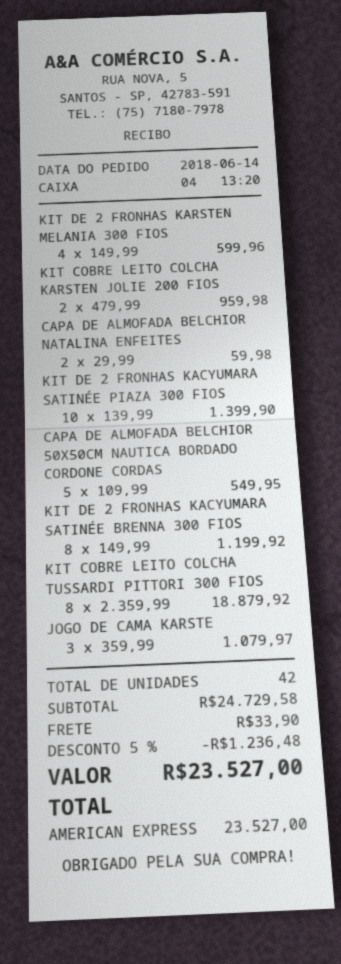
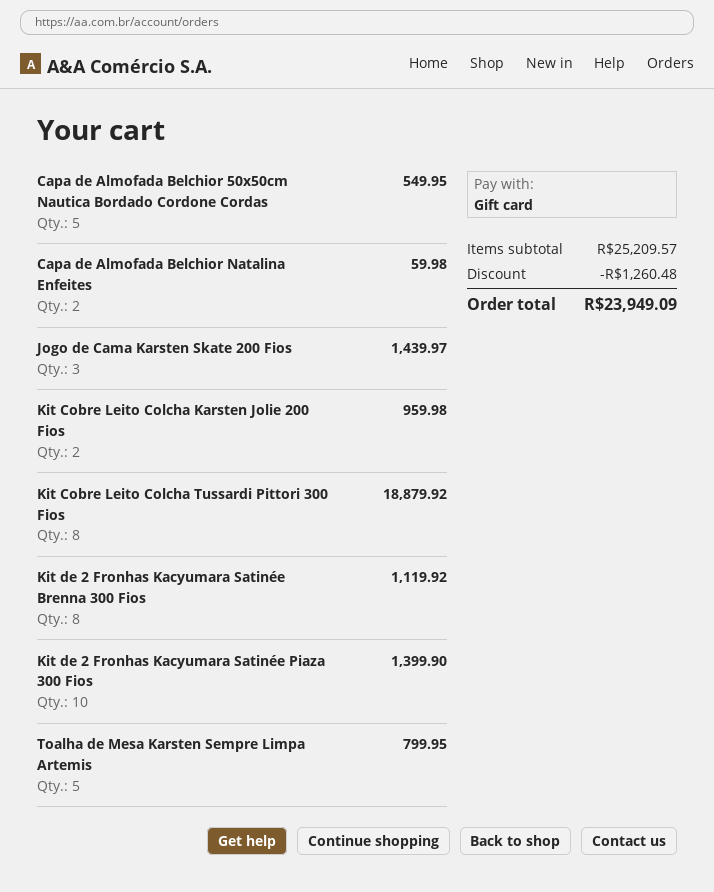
payment method: American Express -> gift card
KIT DE 2 FRONHAS KARSTEN MELANIA 300 FIOS: 4 for 599.96 -> none
KIT DE 2 FRONHAS KACYUMARA SATINÉE BRENNA 300 FIOS: 8 for 1199.92 -> 8 for 1119.92
JOGO DE CAMA KARSTE: 3 for 1079.97 -> 3 for 1439.97
Toalha de Mesa Karsten Sempre Limpa Artemis: none -> 5 for 799.95
subtotal: 24729.58 -> 25209.57
discount: 1236.48 -> 1260.48
shipping: 33.90 -> none
total: 23527.00 -> 23949.09

